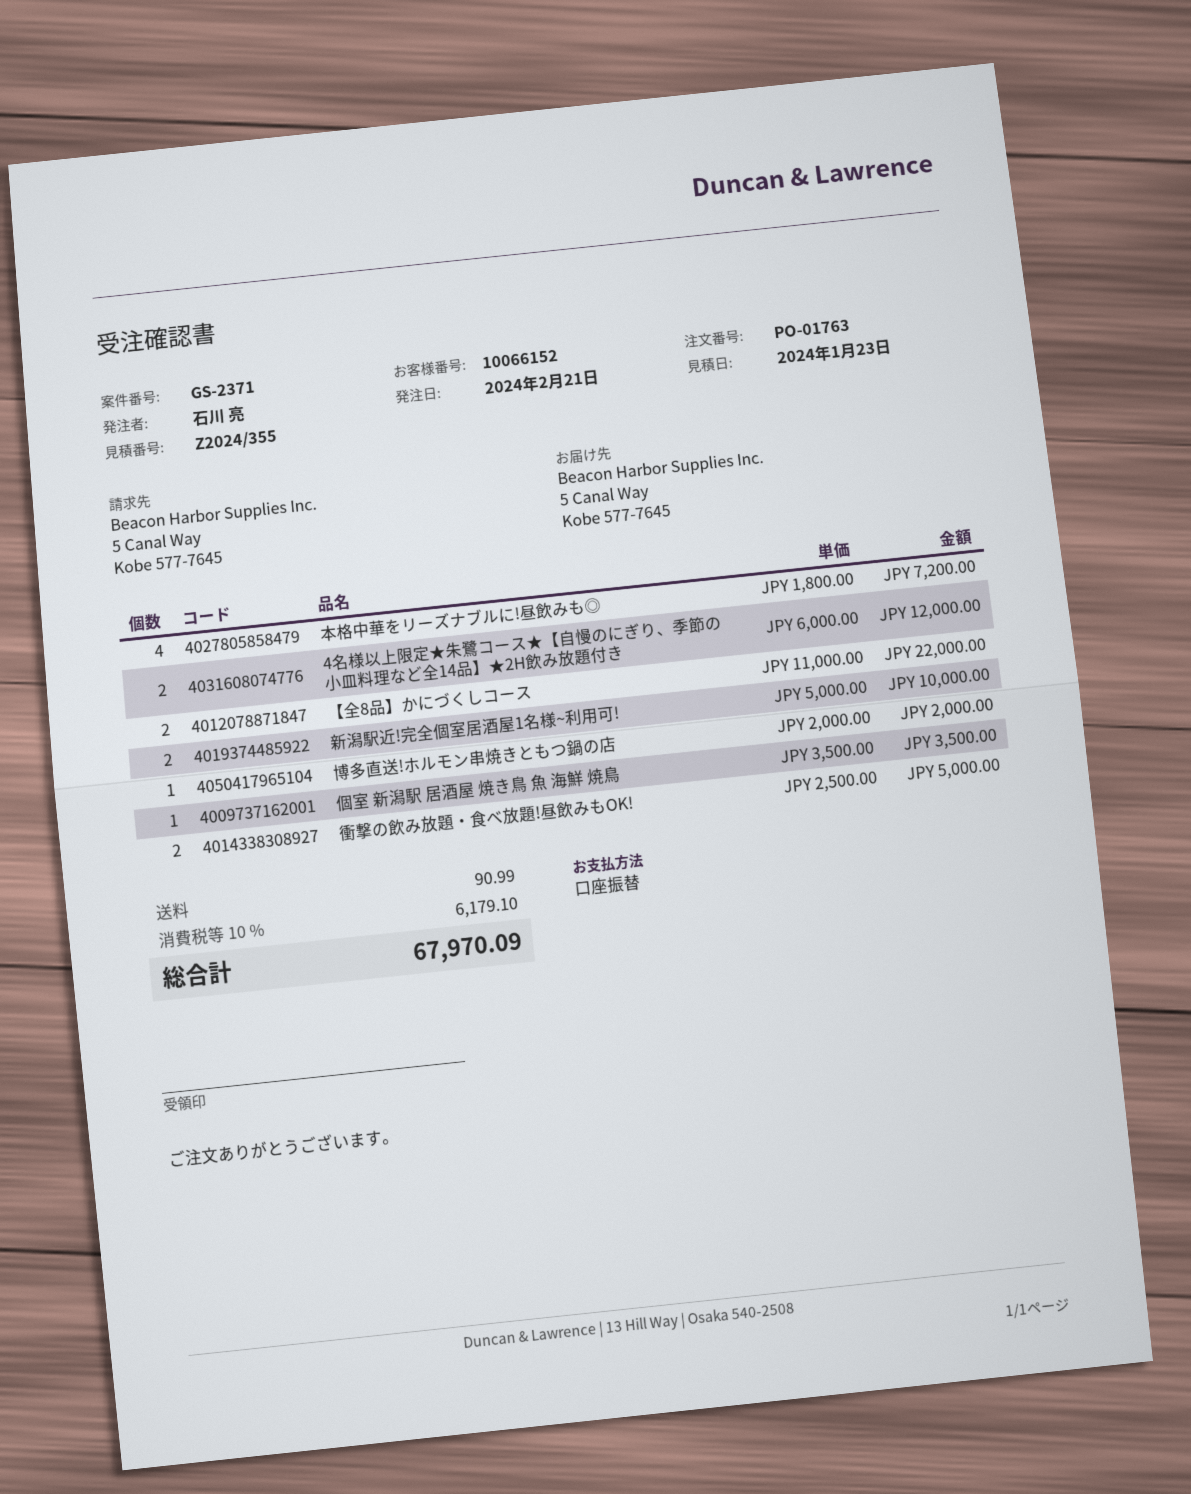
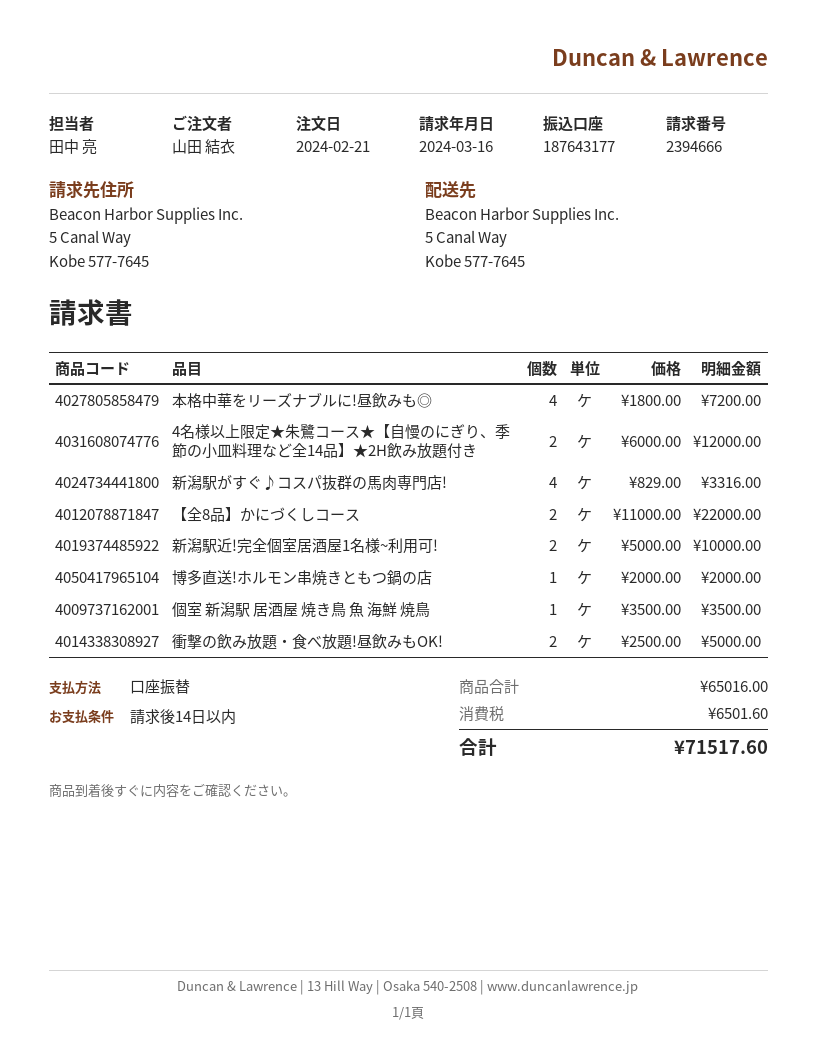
ordered by: 石川 亮 -> 山田 結衣
新潟駅がすぐ♪コスパ抜群の馬肉専門店!: none -> 4 x 829.00 = 3316.00
shipping: 90.99 -> none
tax: 6179.10 -> 6501.60
total: 67970.09 -> 71517.60

